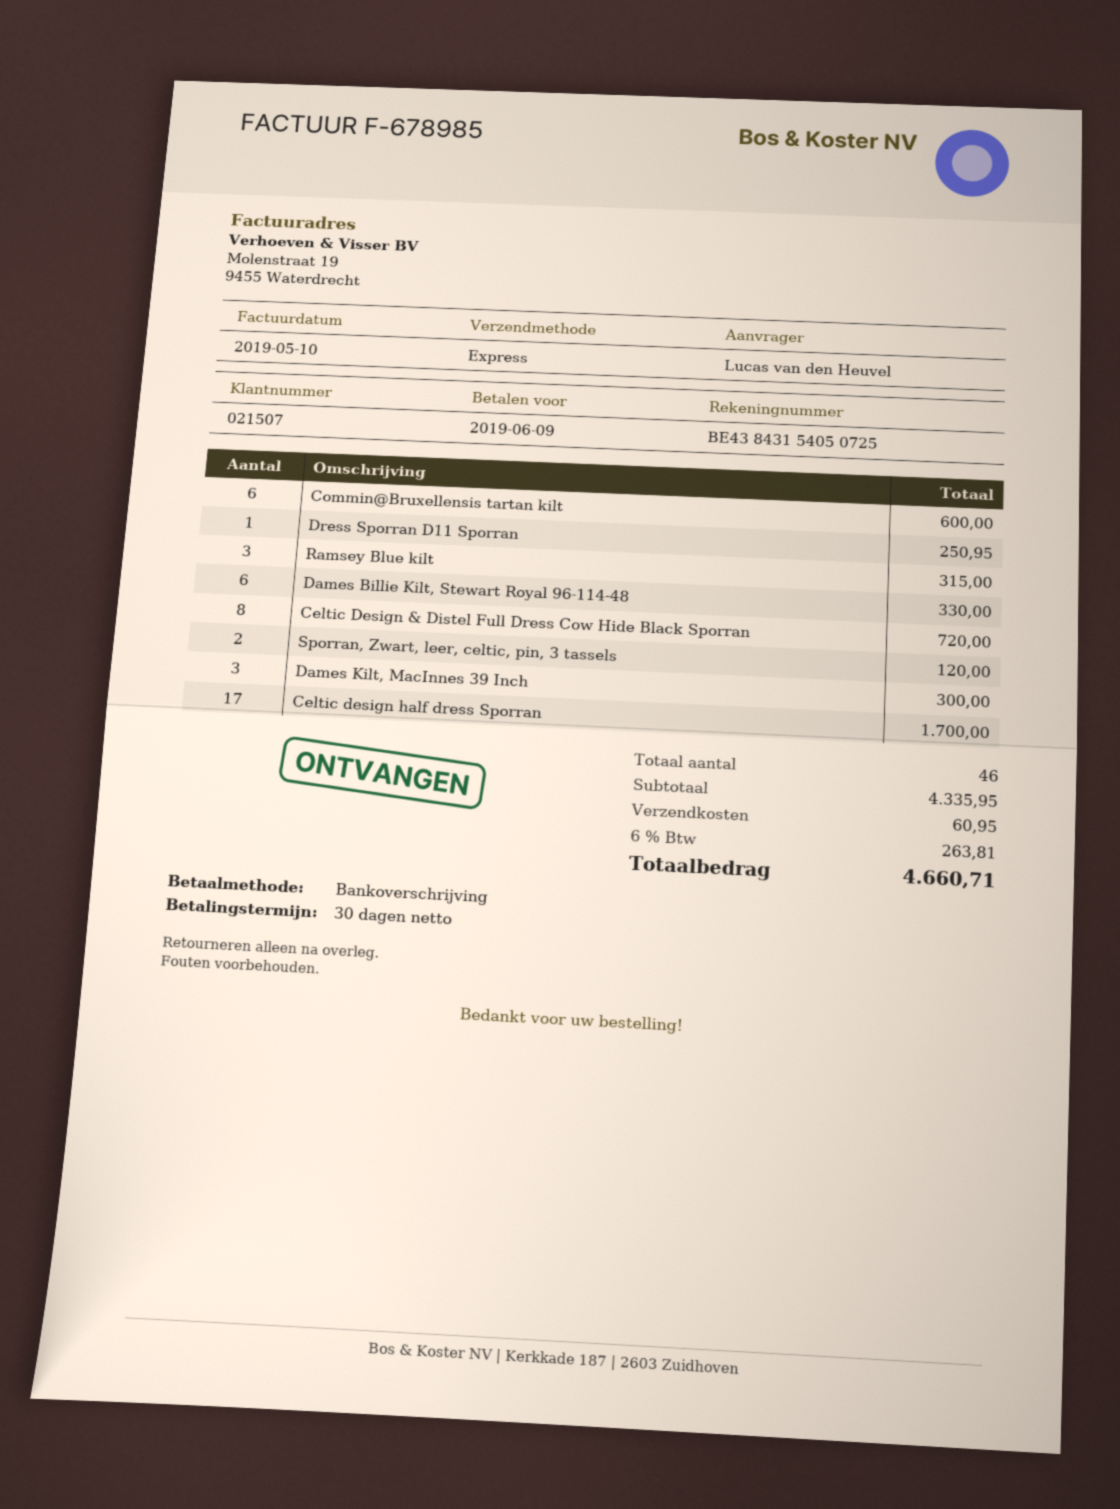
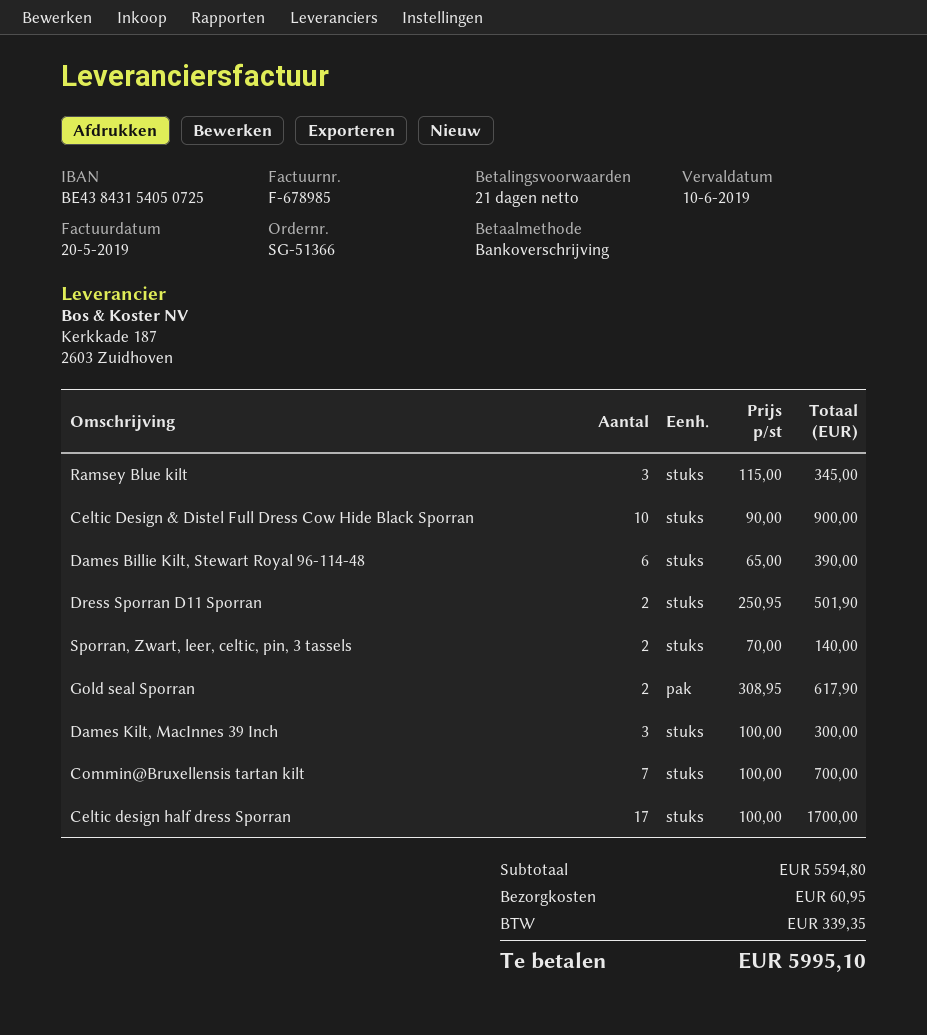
invoice date: 2019-05-10 -> 2019-05-20
payment terms: 30 days -> 21 days
due date: 2019-06-09 -> 2019-06-10
Commin@Bruxellensis tartan kilt: 6 for 600.00 -> 7 for 700.00
Dress Sporran D11 Sporran: 1 for 250.95 -> 2 for 501.90
Ramsey Blue kilt: 3 for 315.00 -> 3 for 345.00
Dames Billie Kilt, Stewart Royal 96-114-48: 6 for 330.00 -> 6 for 390.00
Celtic Design & Distel Full Dress Cow Hide Black Sporran: 8 for 720.00 -> 10 for 900.00
Sporran, Zwart, leer, celtic, pin, 3 tassels: 2 for 120.00 -> 2 for 140.00
Gold seal Sporran: none -> 2 for 617.90
subtotal: 4335.95 -> 5594.80
tax: 263.81 -> 339.35
total: 4660.71 -> 5995.10

